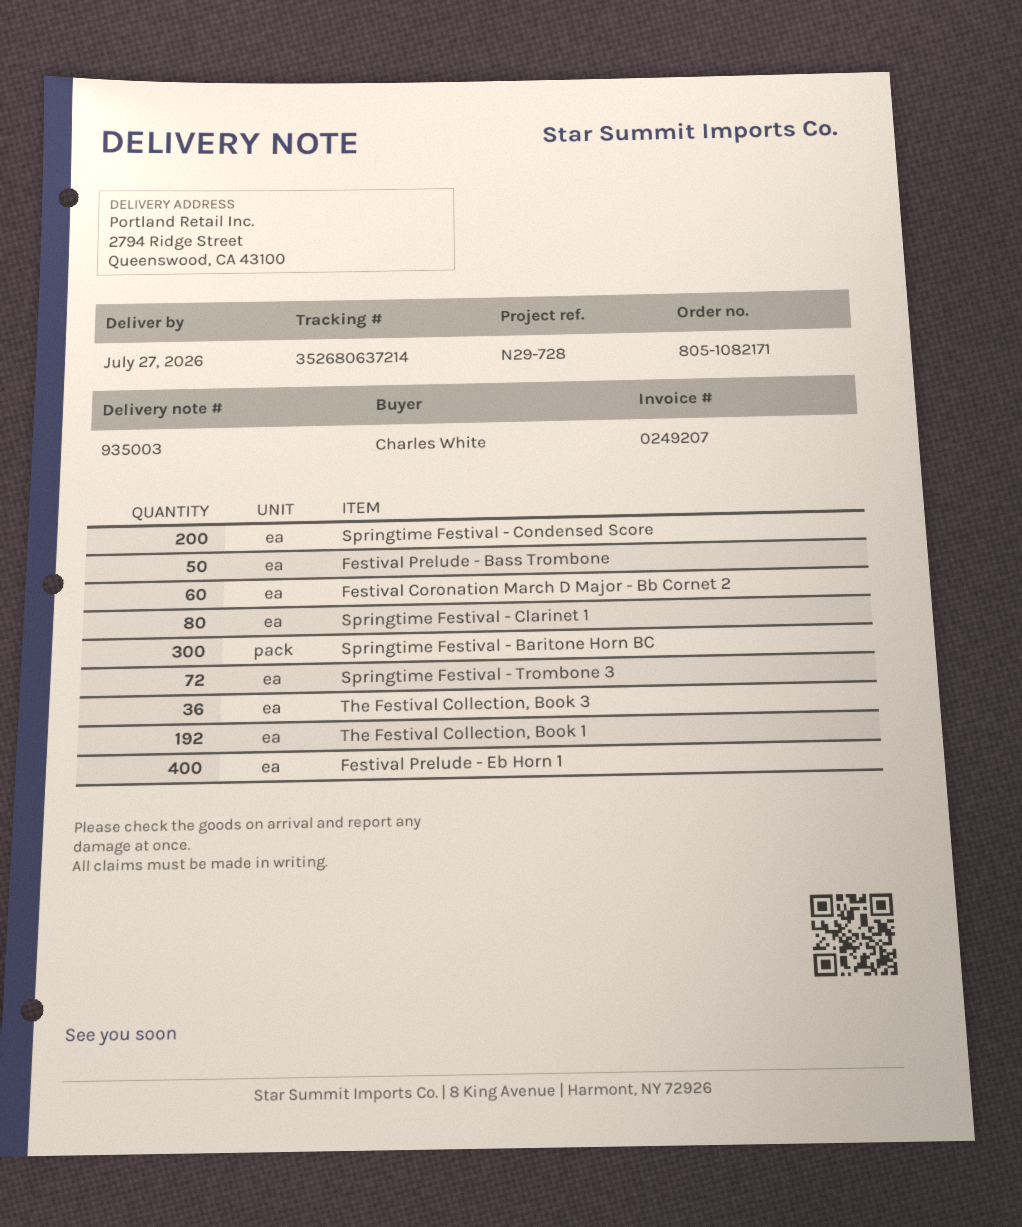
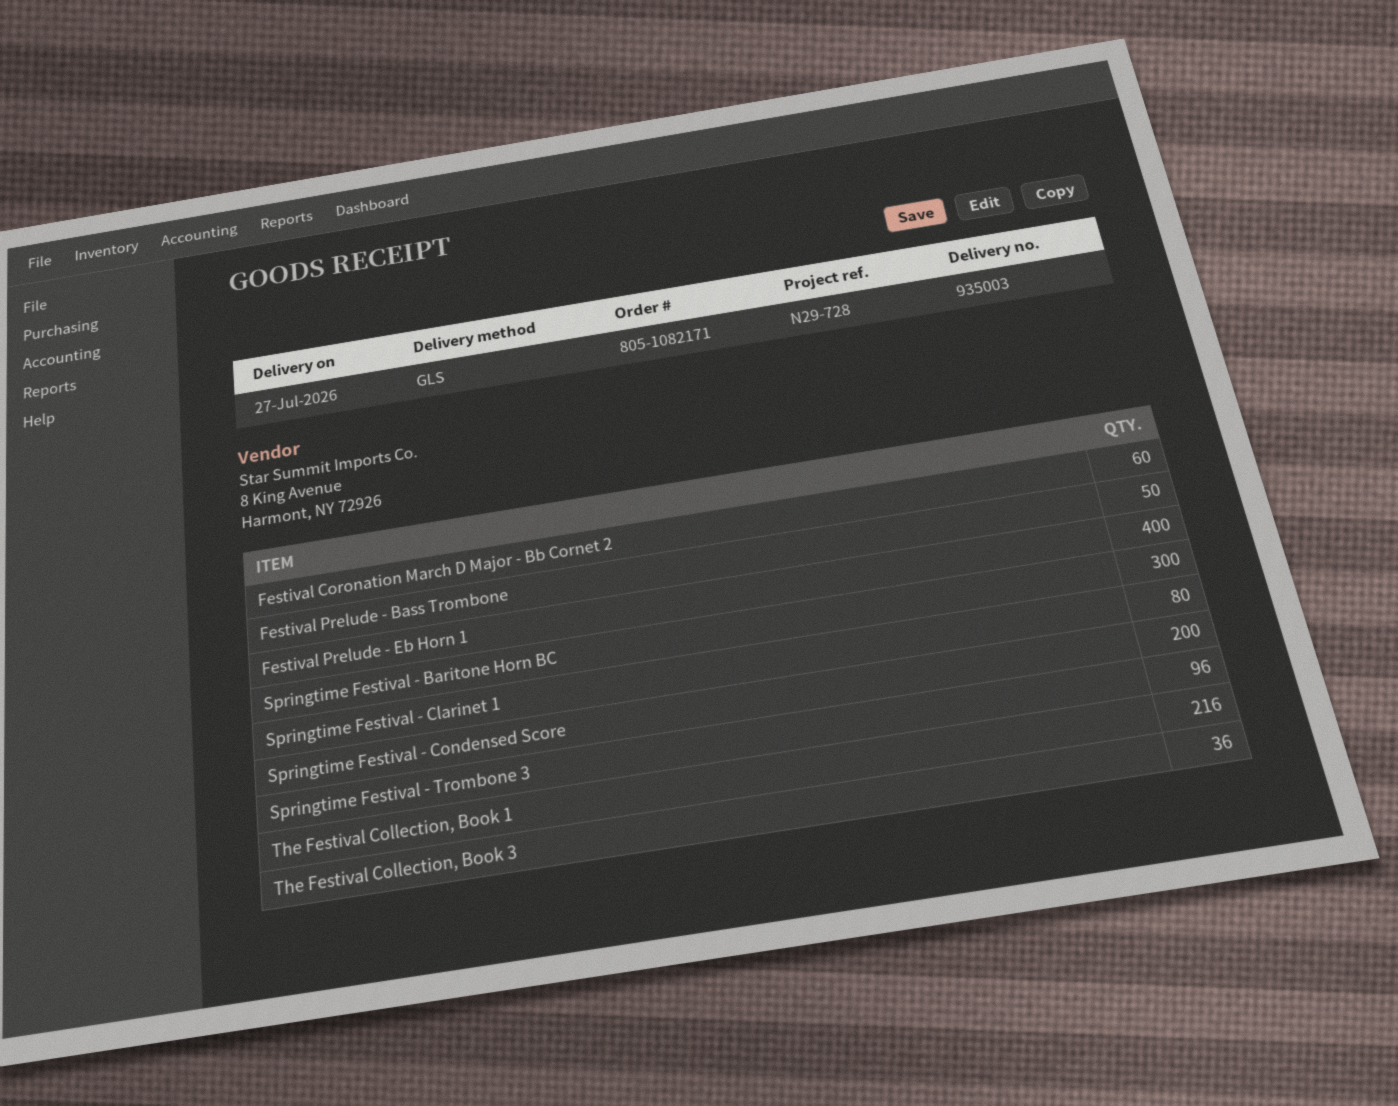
Springtime Festival - Trombone 3: 72 -> 96
The Festival Collection, Book 1: 192 -> 216

